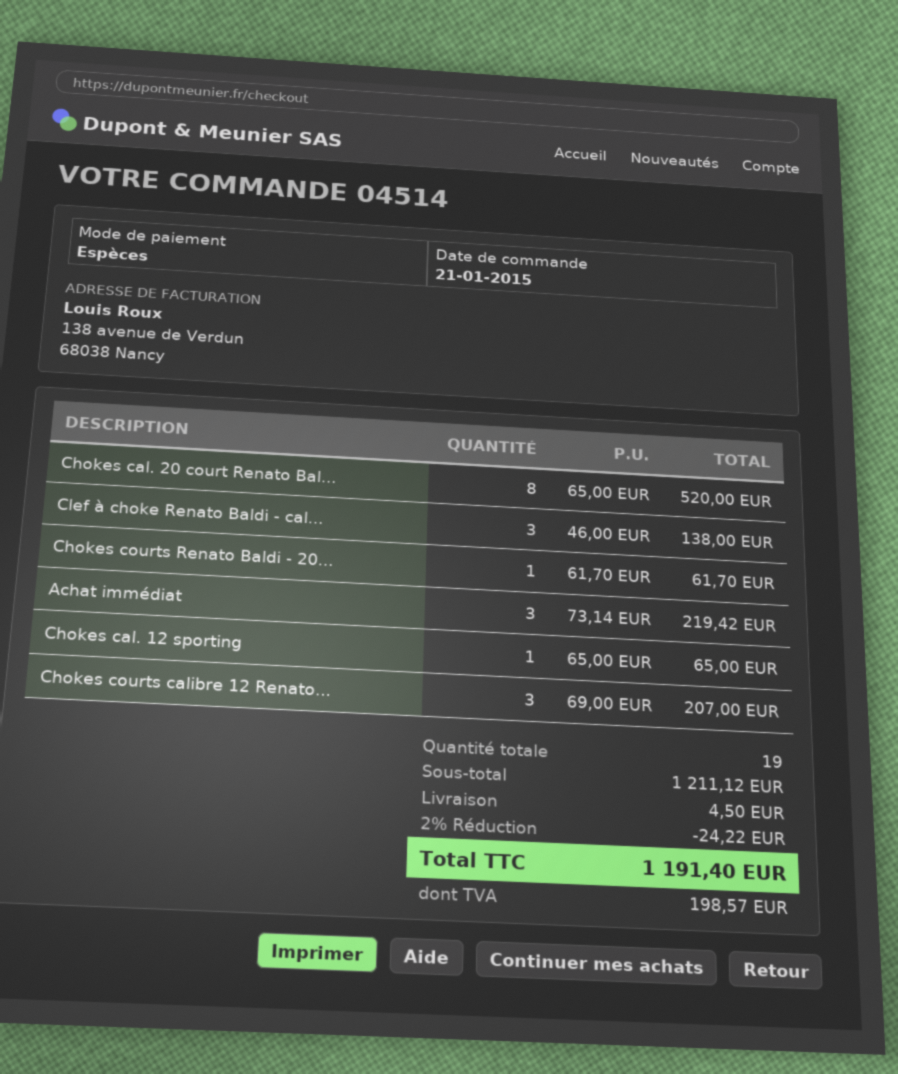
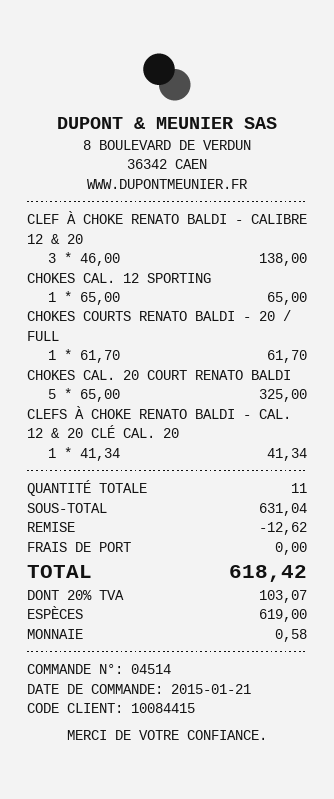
Chokes cal. 20 court Renato Bal...: 8 x 65.00 = 520.00 -> 5 x 65.00 = 325.00
Achat immédiat: 3 x 73.14 = 219.42 -> none
Chokes courts calibre 12 Renato...: 3 x 69.00 = 207.00 -> none
CLEFS À CHOKE RENATO BALDI - CAL. 12 & 20 CLÉ CAL. 20: none -> 1 x 41.34 = 41.34
total quantity: 19 -> 11
subtotal: 1211.12 -> 631.04
discount: 24.22 -> 12.62
shipping: 4.50 -> 0.00
tax: 198.57 -> 103.07
total: 1191.40 -> 618.42

